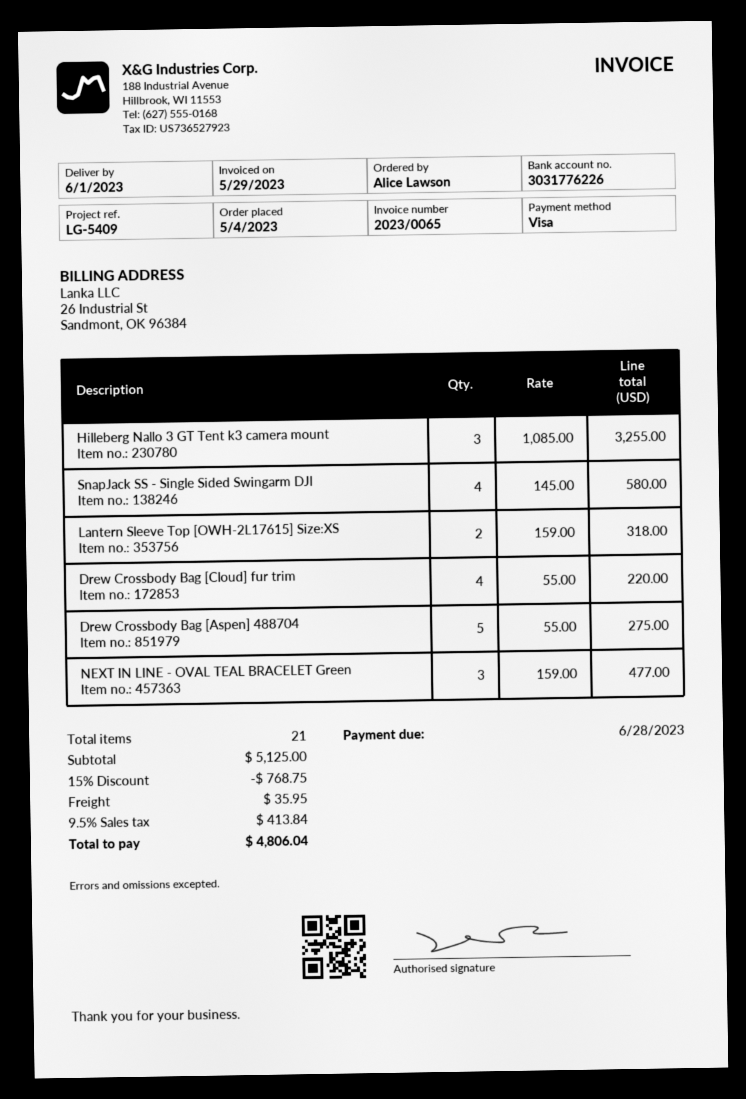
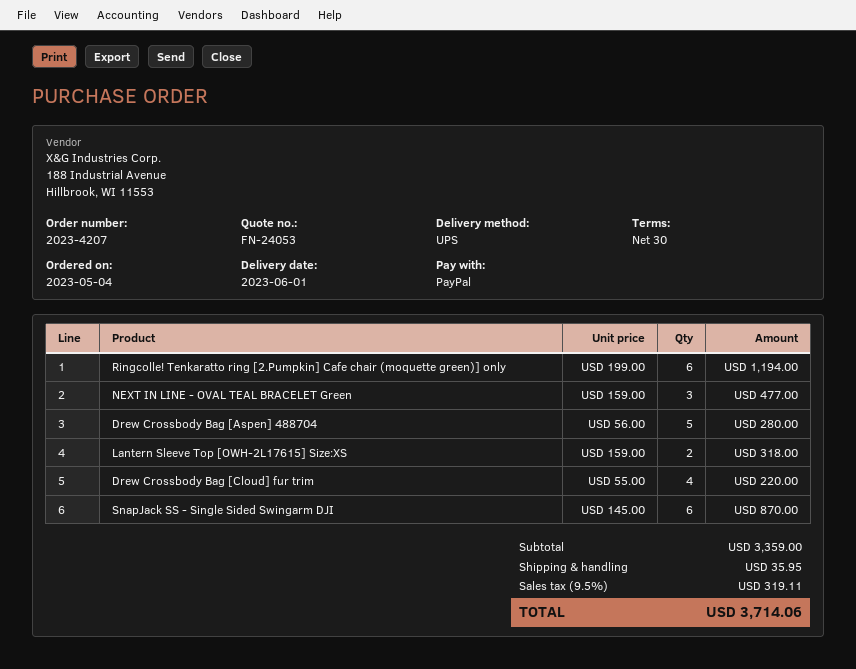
payment method: Visa -> PayPal
Hilleberg Nallo 3 GT Tent k3 camera mount: 3 x 1085.00 = 3255.00 -> none
SnapJack SS - Single Sided Swingarm DJI: 4 x 145.00 = 580.00 -> 6 x 145.00 = 870.00
Drew Crossbody Bag [Aspen] 488704: 5 x 55.00 = 275.00 -> 5 x 56.00 = 280.00
Ringcolle! Tenkaratto ring [2.Pumpkin] Cafe chair (moquette green)] only: none -> 6 x 199.00 = 1194.00
subtotal: 5125.00 -> 3359.00
discount: 15% = 768.75 -> none
tax: 9.5% = 413.84 -> 9.5% = 319.11
total: 4806.04 -> 3714.06

